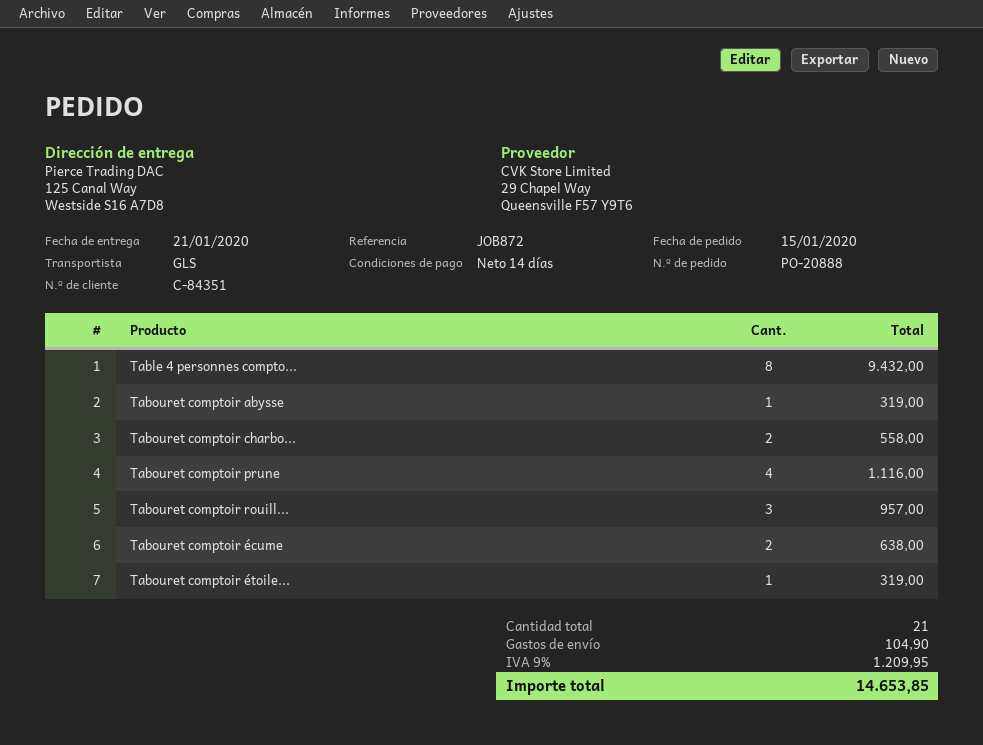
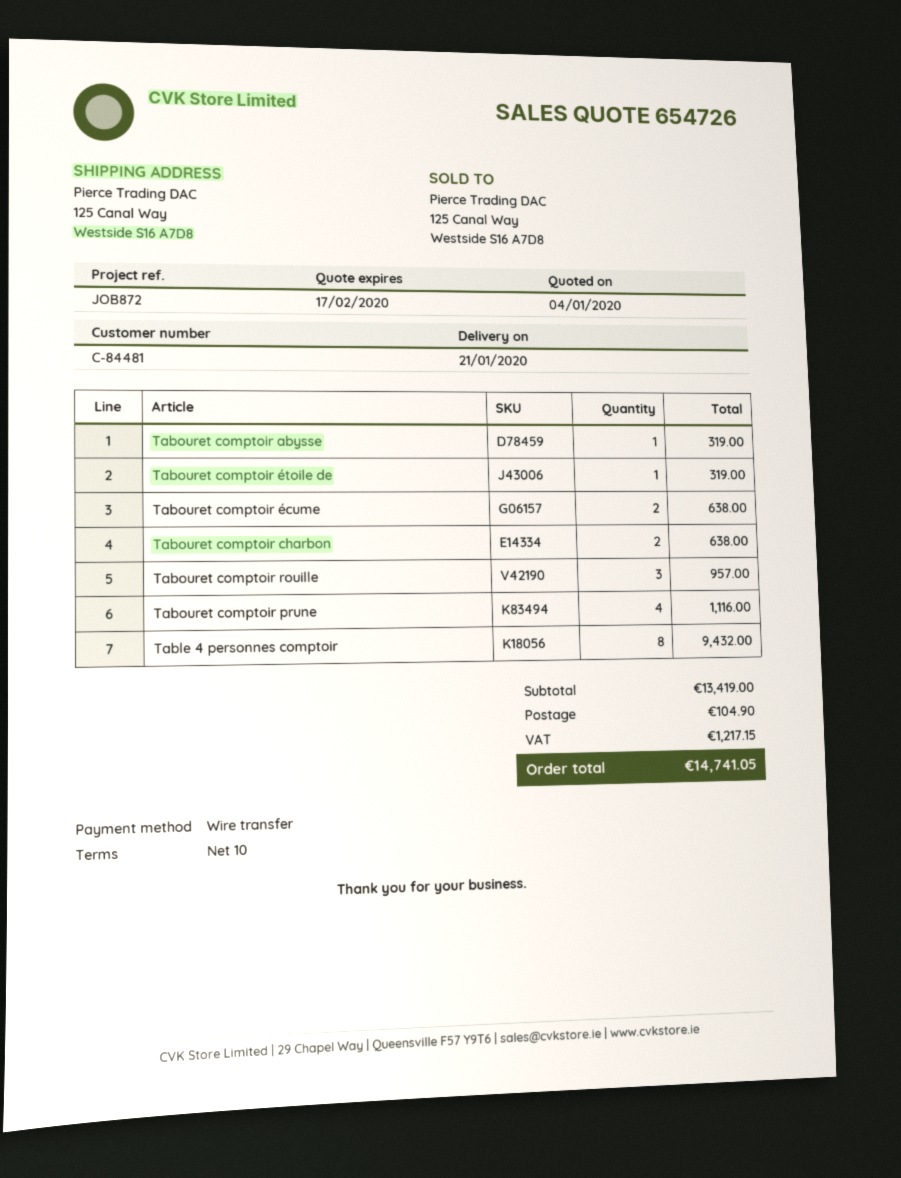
payment terms: 14 days -> 10 days
customer number: C-84351 -> C-84481
Tabouret comptoir charbo...: 2 for 558.00 -> 2 for 638.00
tax: 1209.95 -> 1217.15
total: 14653.85 -> 14741.05

